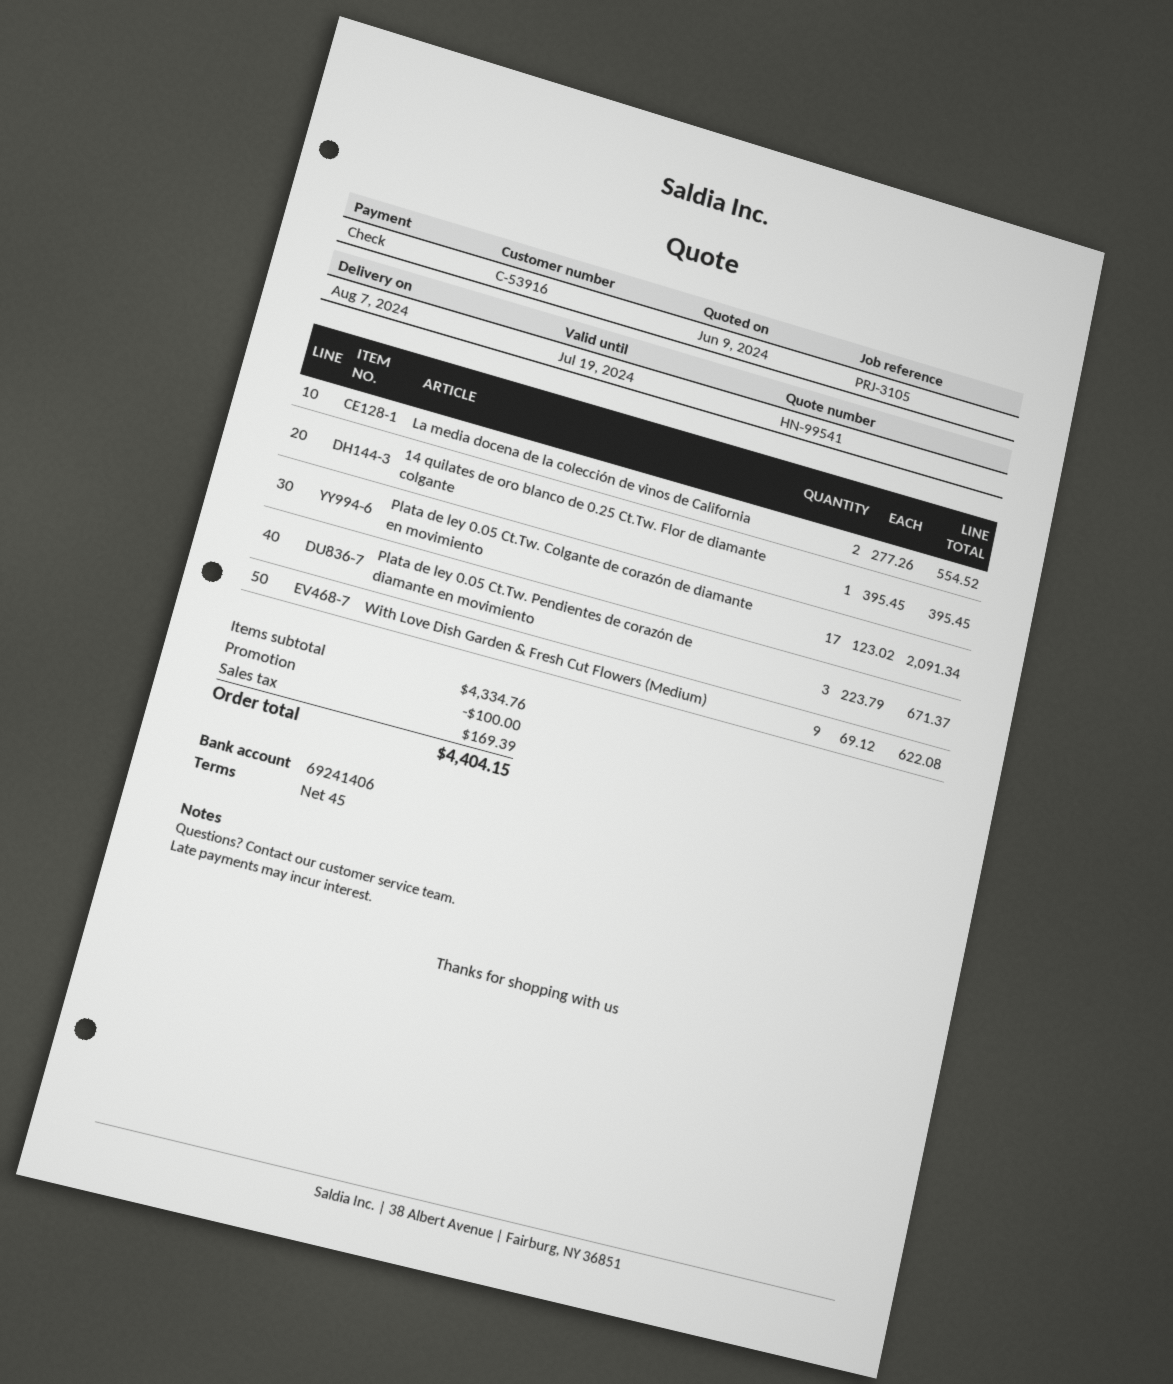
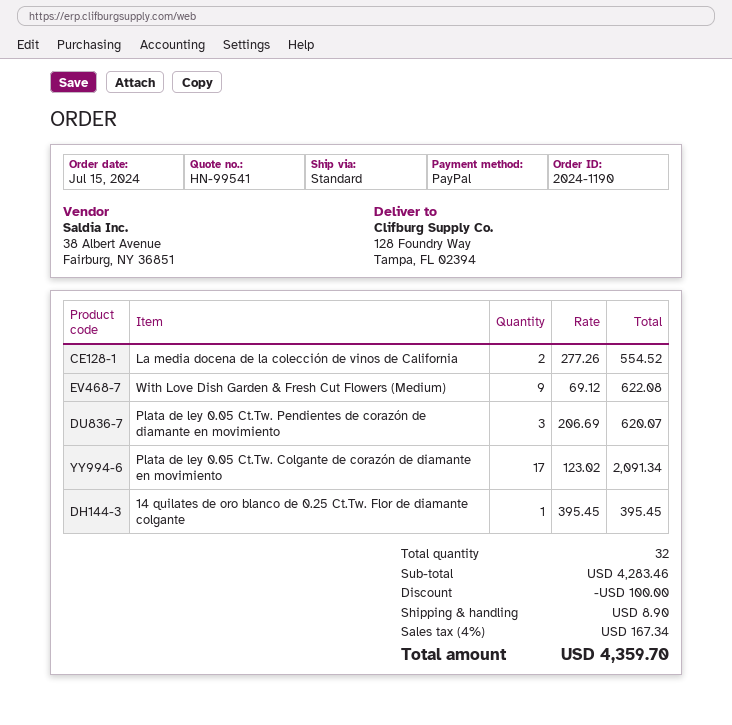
payment method: cheque -> PayPal
Plata de ley 0.05 Ct.Tw. Pendientes de corazón de diamante en movimiento: 3 x 223.79 = 671.37 -> 3 x 206.69 = 620.07
subtotal: 4334.76 -> 4283.46
shipping: none -> 8.90
tax: 169.39 -> 167.34
total: 4404.15 -> 4359.70

